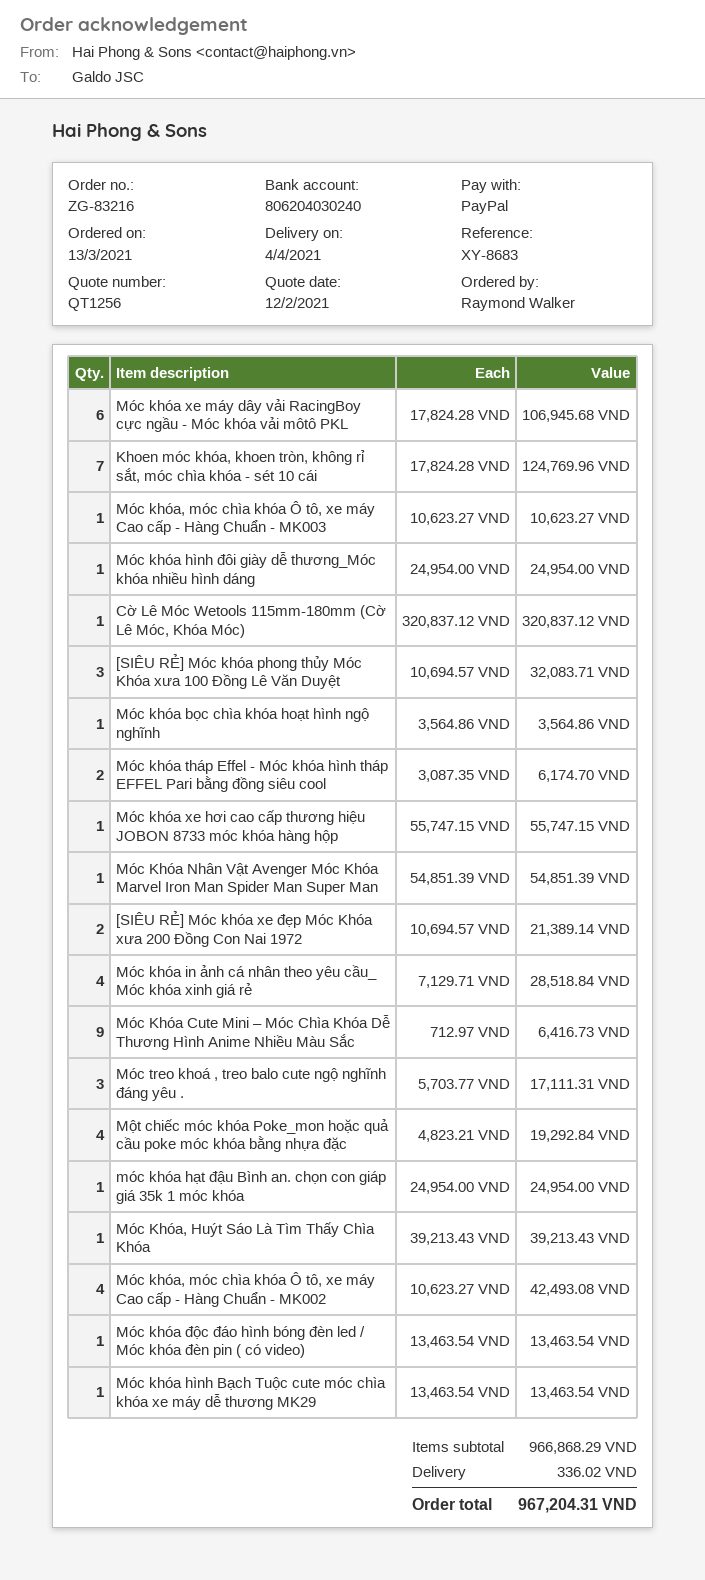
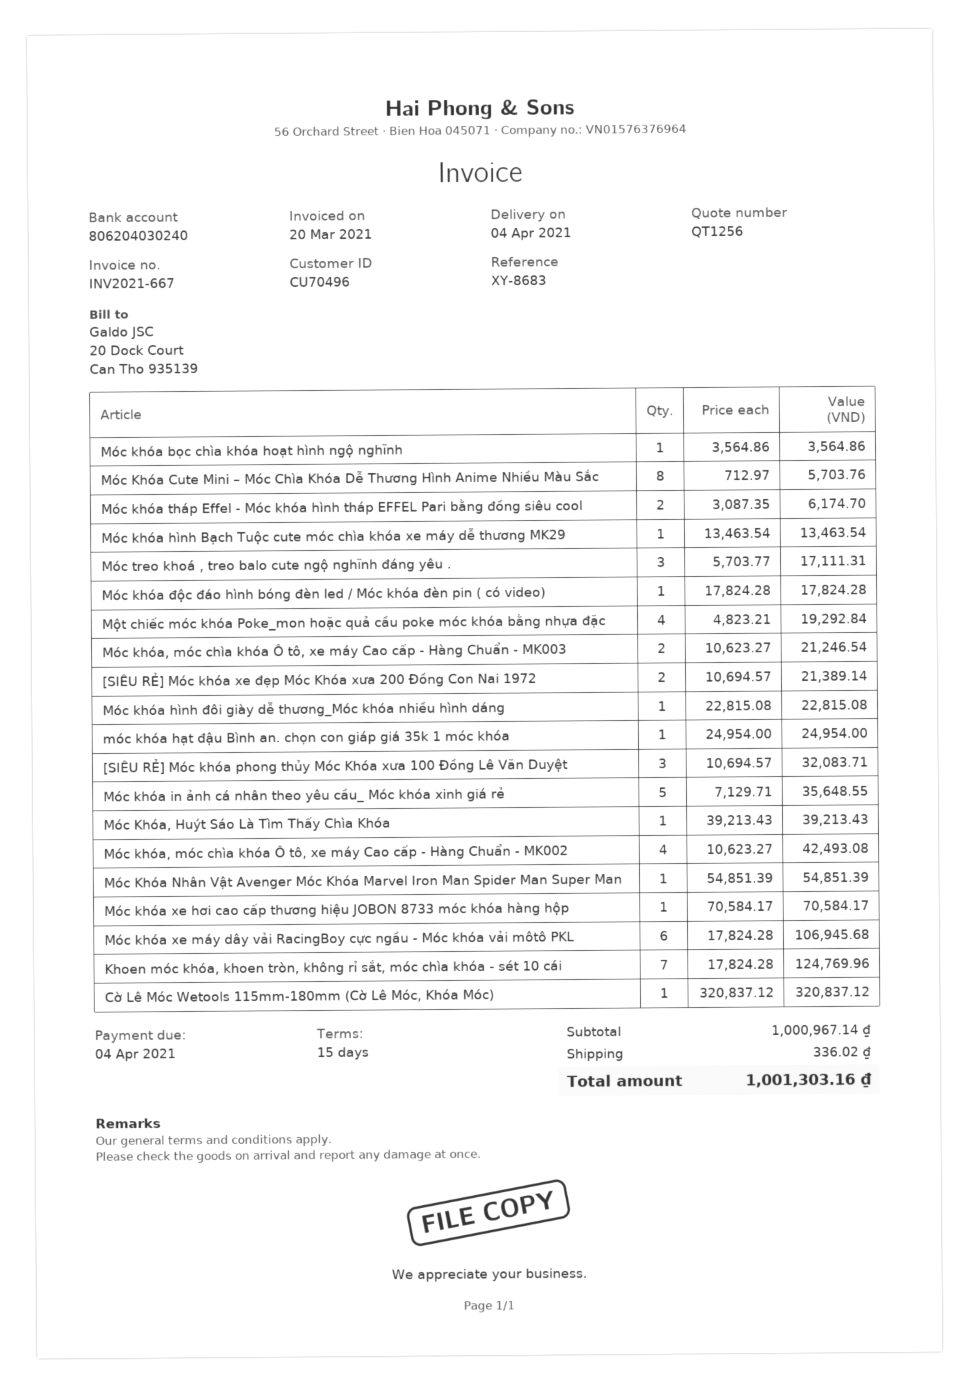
Móc khóa, móc chìa khóa Ô tô, xe máy Cao cấp - Hàng Chuẩn - MK003: 1 x 10623.27 = 10623.27 -> 2 x 10623.27 = 21246.54
Móc khóa hình đôi giày dễ thương_Móc khóa nhiều hình dáng: 1 x 24954.00 = 24954.00 -> 1 x 22815.08 = 22815.08
Móc khóa xe hơi cao cấp thương hiệu JOBON 8733 móc khóa hàng hộp: 1 x 55747.15 = 55747.15 -> 1 x 70584.17 = 70584.17
Móc khóa in ảnh cá nhân theo yêu cầu_ Móc khóa xinh giá rẻ: 4 x 7129.71 = 28518.84 -> 5 x 7129.71 = 35648.55
Móc Khóa Cute Mini – Móc Chìa Khóa Dễ Thương Hình Anime Nhiều Màu Sắc: 9 x 712.97 = 6416.73 -> 8 x 712.97 = 5703.76
Móc khóa độc đáo hình bóng đèn led / Móc khóa đèn pin ( có video): 1 x 13463.54 = 13463.54 -> 1 x 17824.28 = 17824.28
subtotal: 966868.29 -> 1000967.14
total: 967204.31 -> 1001303.16

